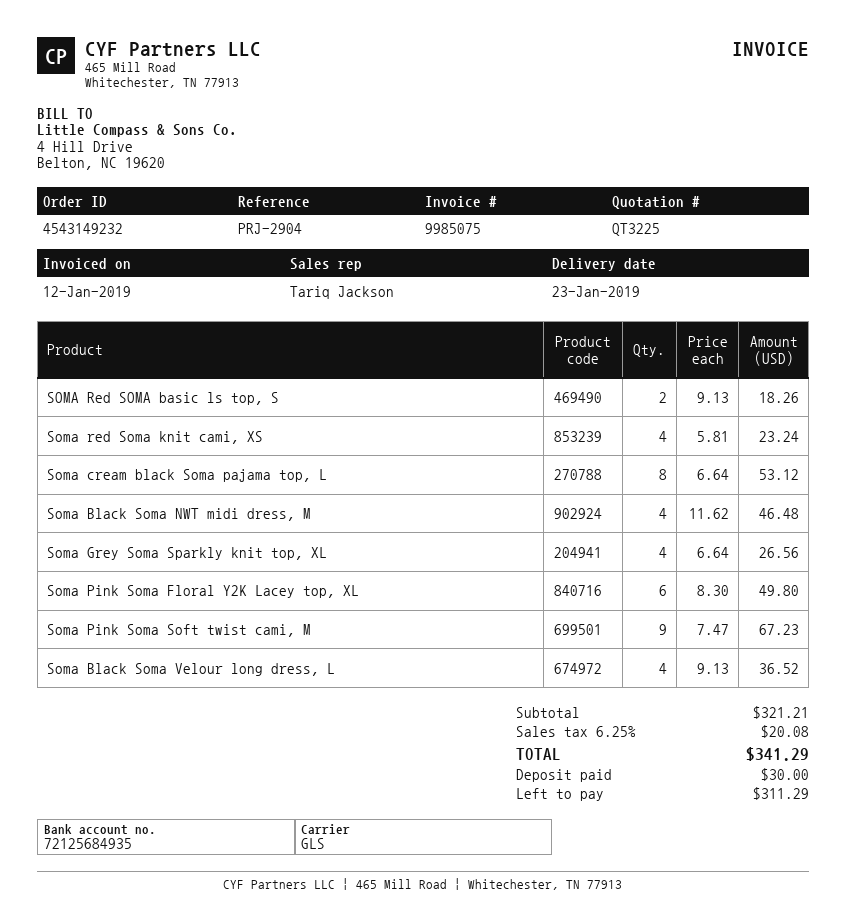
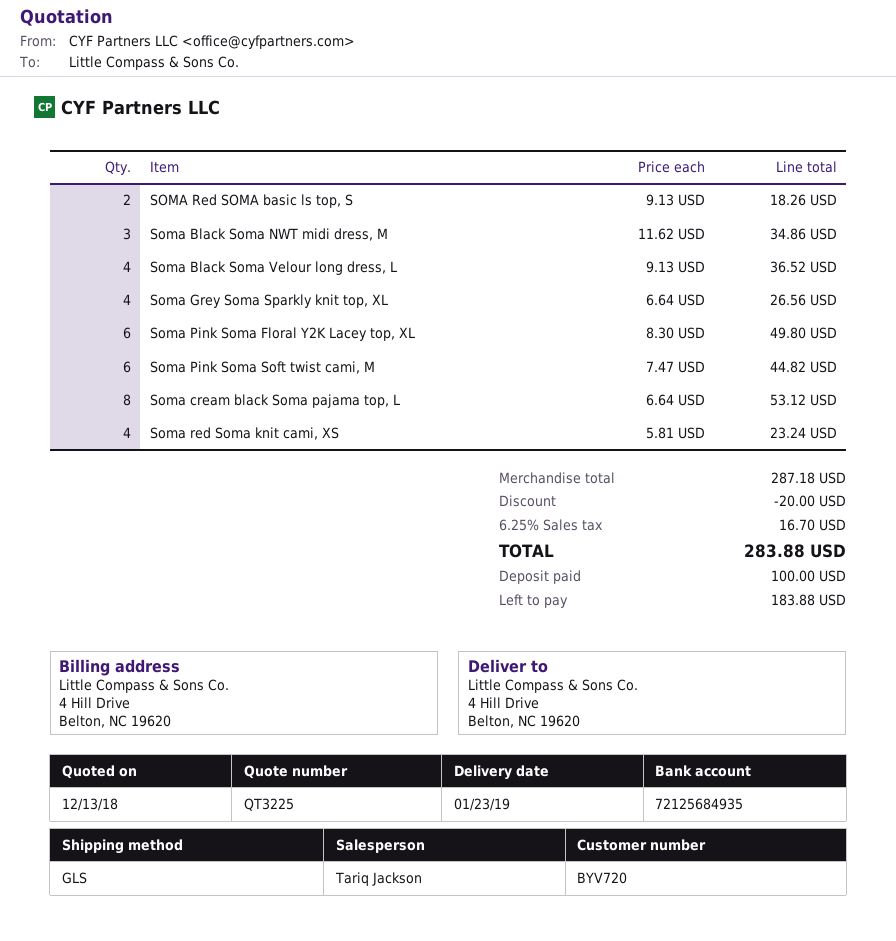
Soma Black Soma NWT midi dress, M: 4 x 11.62 = 46.48 -> 3 x 11.62 = 34.86
Soma Pink Soma Soft twist cami, M: 9 x 7.47 = 67.23 -> 6 x 7.47 = 44.82
subtotal: 321.21 -> 287.18
discount: none -> 20.00
tax: 6.25% = 20.08 -> 6.25% = 16.70
total: 341.29 -> 283.88
deposit: 30.00 -> 100.00
balance: 311.29 -> 183.88

